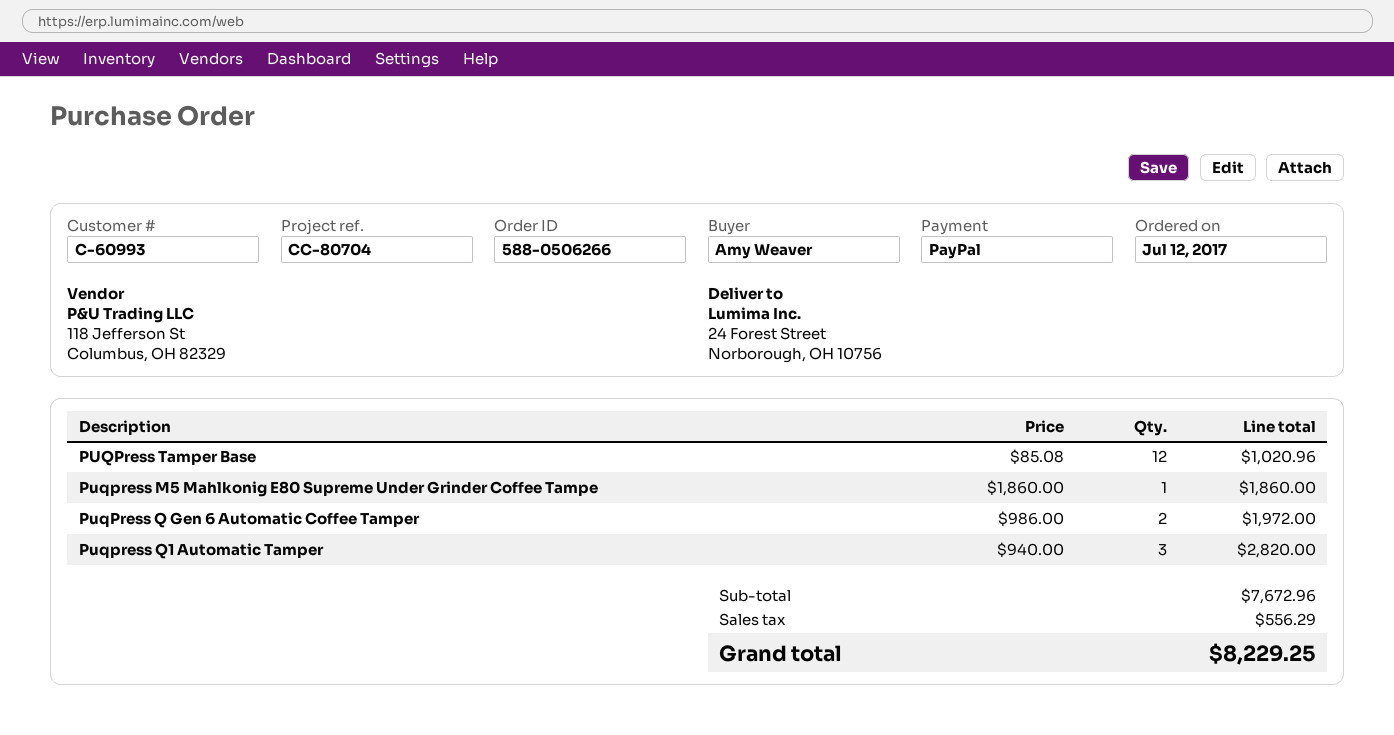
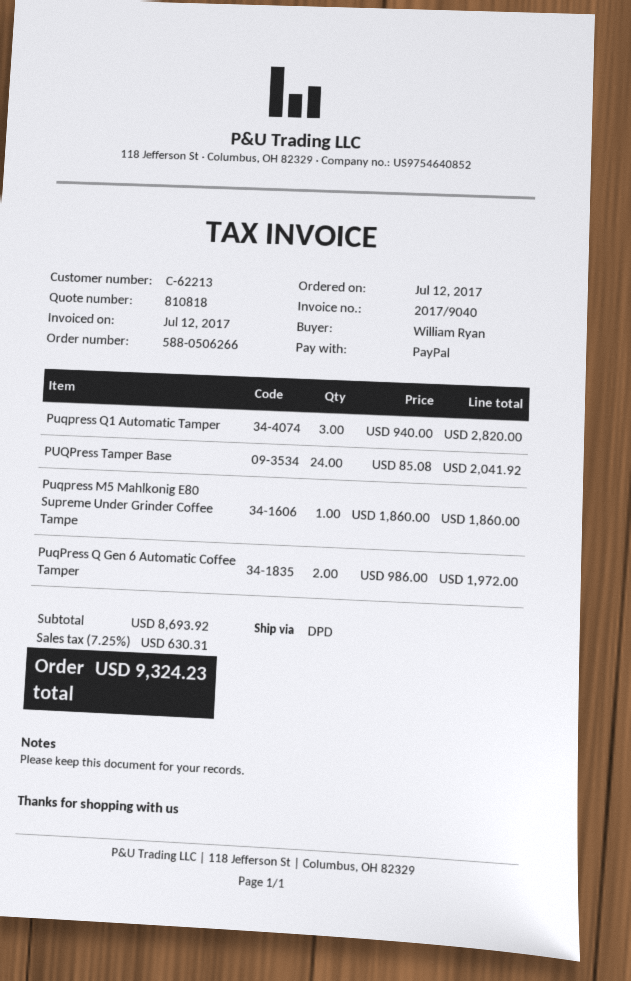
customer number: C-60993 -> C-62213
ordered by: Amy Weaver -> William Ryan
PUQPress Tamper Base: 12 x 85.08 = 1020.96 -> 24 x 85.08 = 2041.92
subtotal: 7672.96 -> 8693.92
tax: 556.29 -> 630.31
total: 8229.25 -> 9324.23

